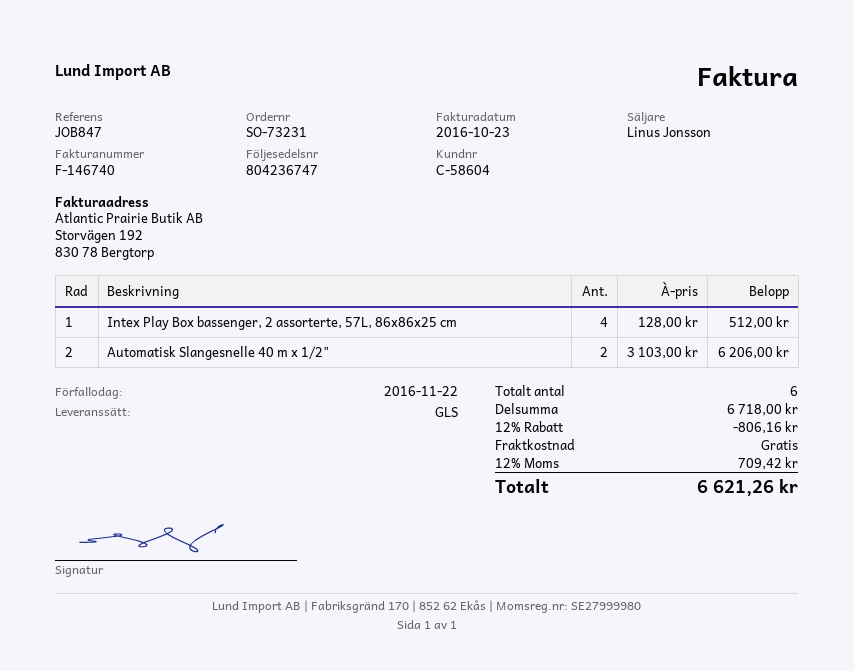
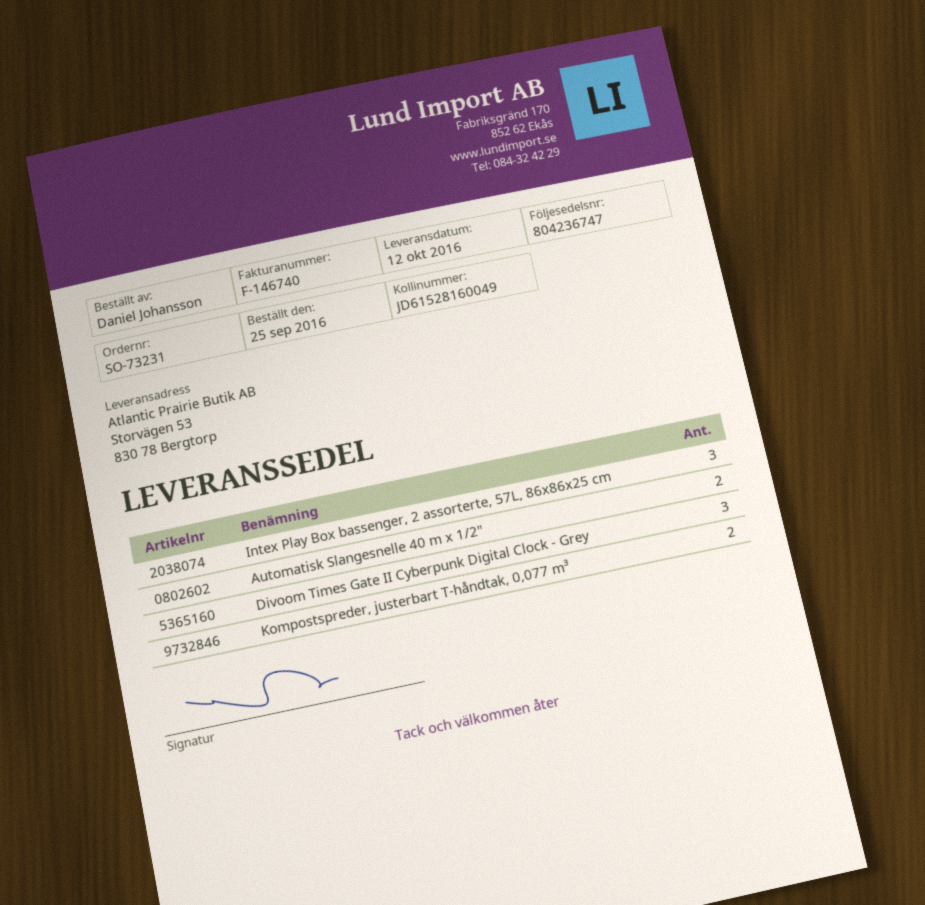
Intex Play Box bassenger, 2 assorterte, 57L, 86x86x25 cm: 4 -> 3
Divoom Times Gate II Cyberpunk Digital Clock - Grey: none -> 3
Kompostspreder, justerbart T-håndtak, 0,077 m³: none -> 2

